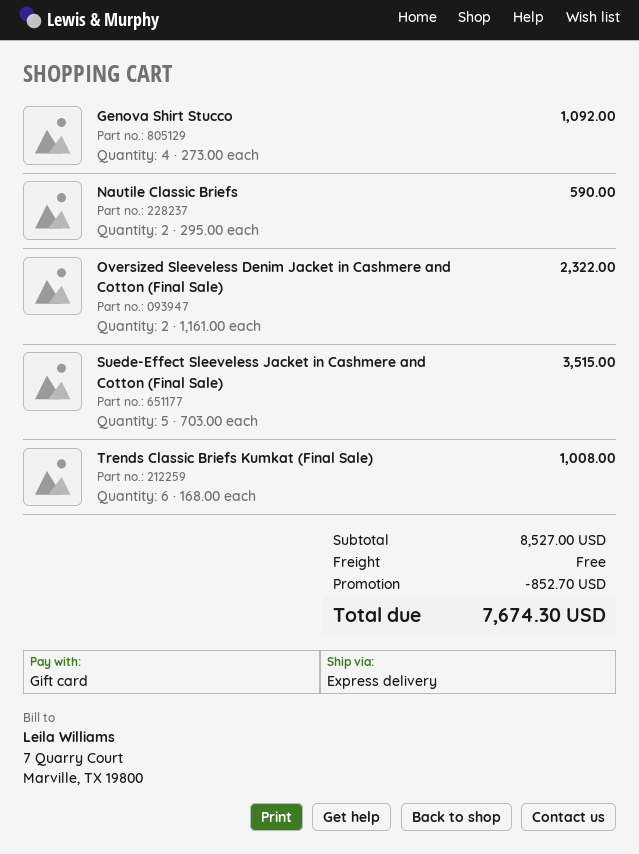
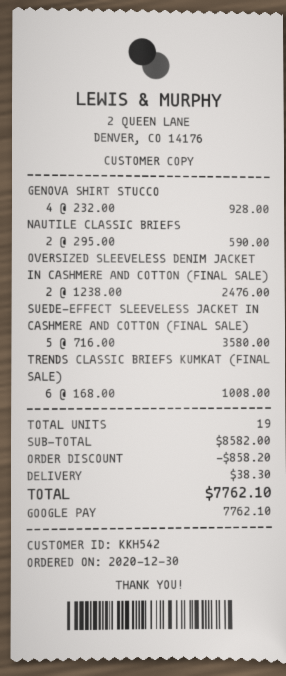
payment method: gift card -> Google Pay
Genova Shirt Stucco: 4 x 273.00 = 1092.00 -> 4 x 232.00 = 928.00
Oversized Sleeveless Denim Jacket in Cashmere and Cotton (Final Sale): 2 x 1161.00 = 2322.00 -> 2 x 1238.00 = 2476.00
Suede-Effect Sleeveless Jacket in Cashmere and Cotton (Final Sale): 5 x 703.00 = 3515.00 -> 5 x 716.00 = 3580.00
subtotal: 8527.00 -> 8582.00
discount: 852.70 -> 858.20
shipping: 0.00 -> 38.30
total: 7674.30 -> 7762.10

